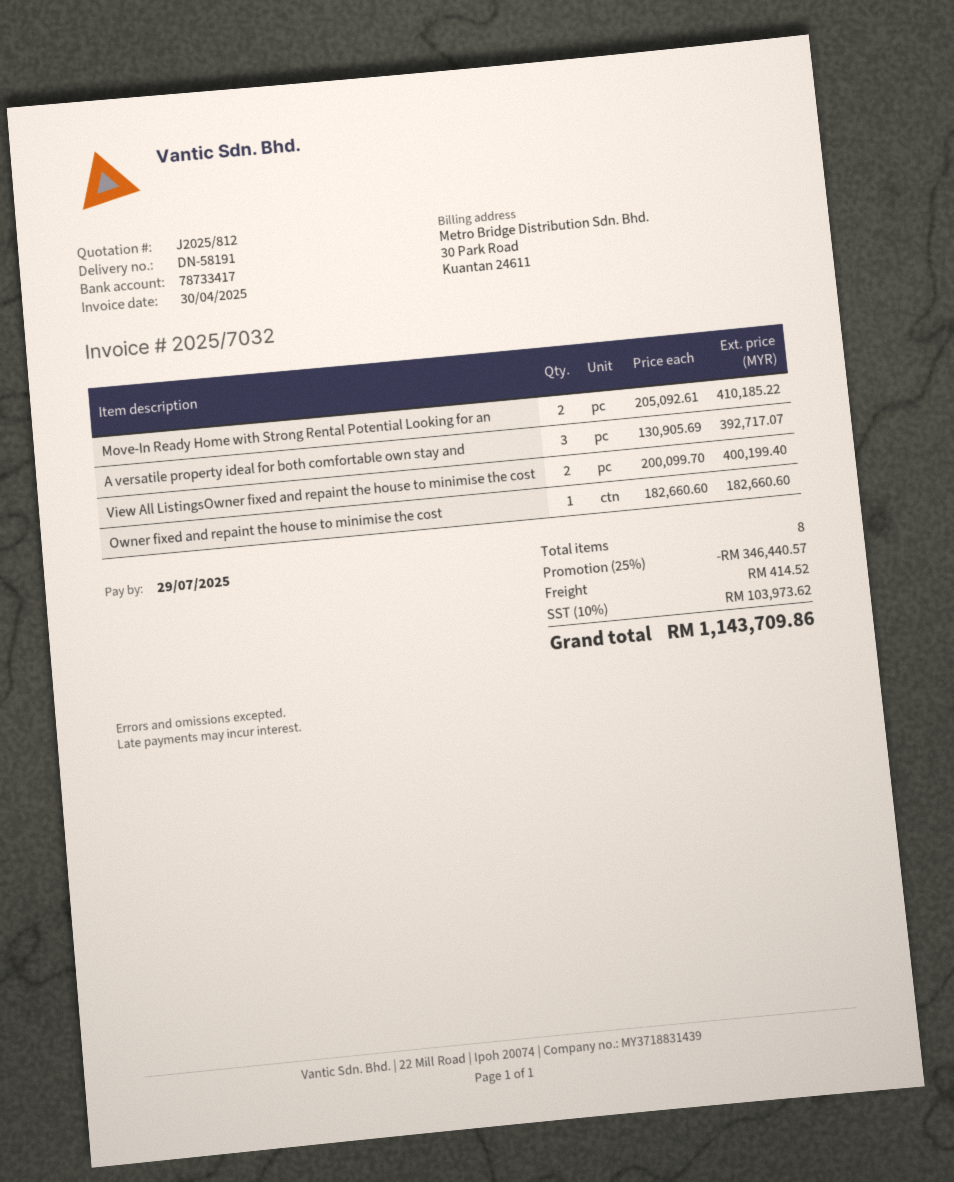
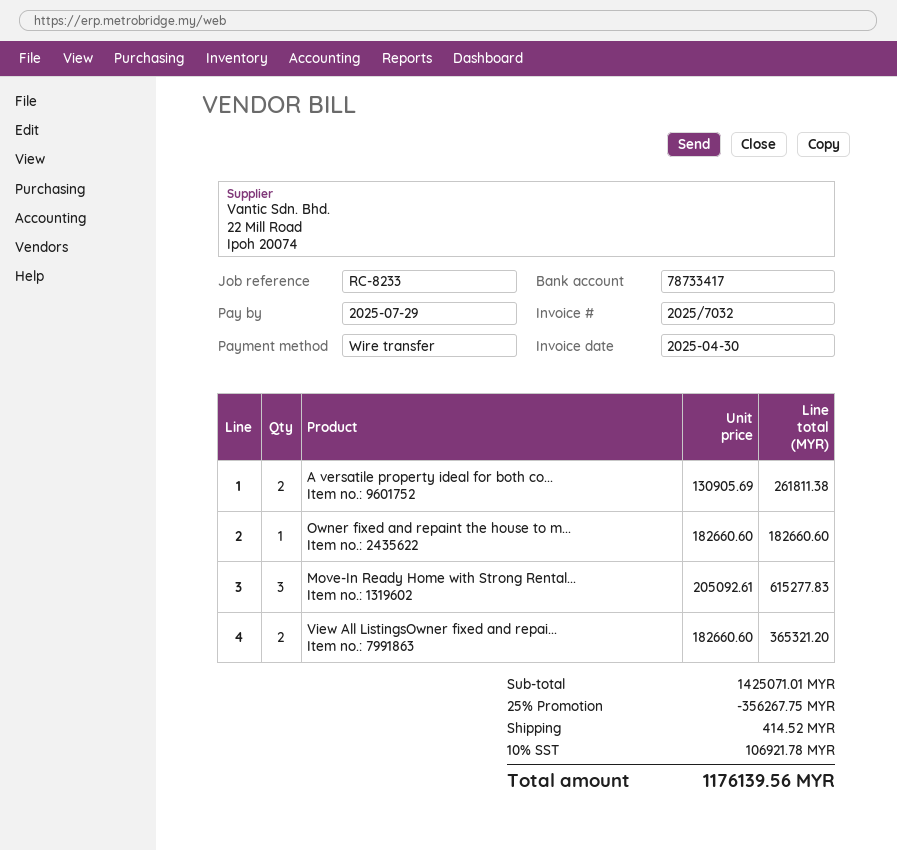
Move-In Ready Home with Strong Rental Potential Looking for an: 2 x 205092.61 = 410185.22 -> 3 x 205092.61 = 615277.83
A versatile property ideal for both comfortable own stay and: 3 x 130905.69 = 392717.07 -> 2 x 130905.69 = 261811.38
View All ListingsOwner fixed and repaint the house to minimise the cost: 2 x 200099.70 = 400199.40 -> 2 x 182660.60 = 365321.20
discount: 25% = 346440.57 -> 25% = 356267.75
tax: 10% = 103973.62 -> 10% = 106921.78
total: 1143709.86 -> 1176139.56

